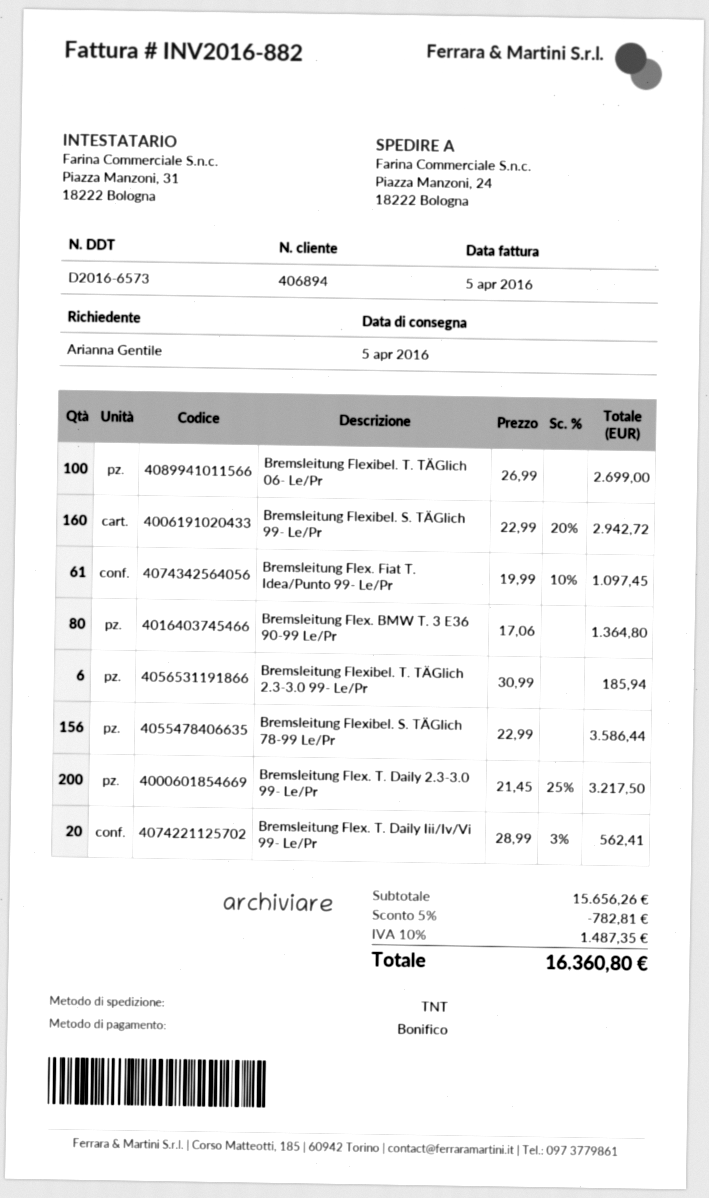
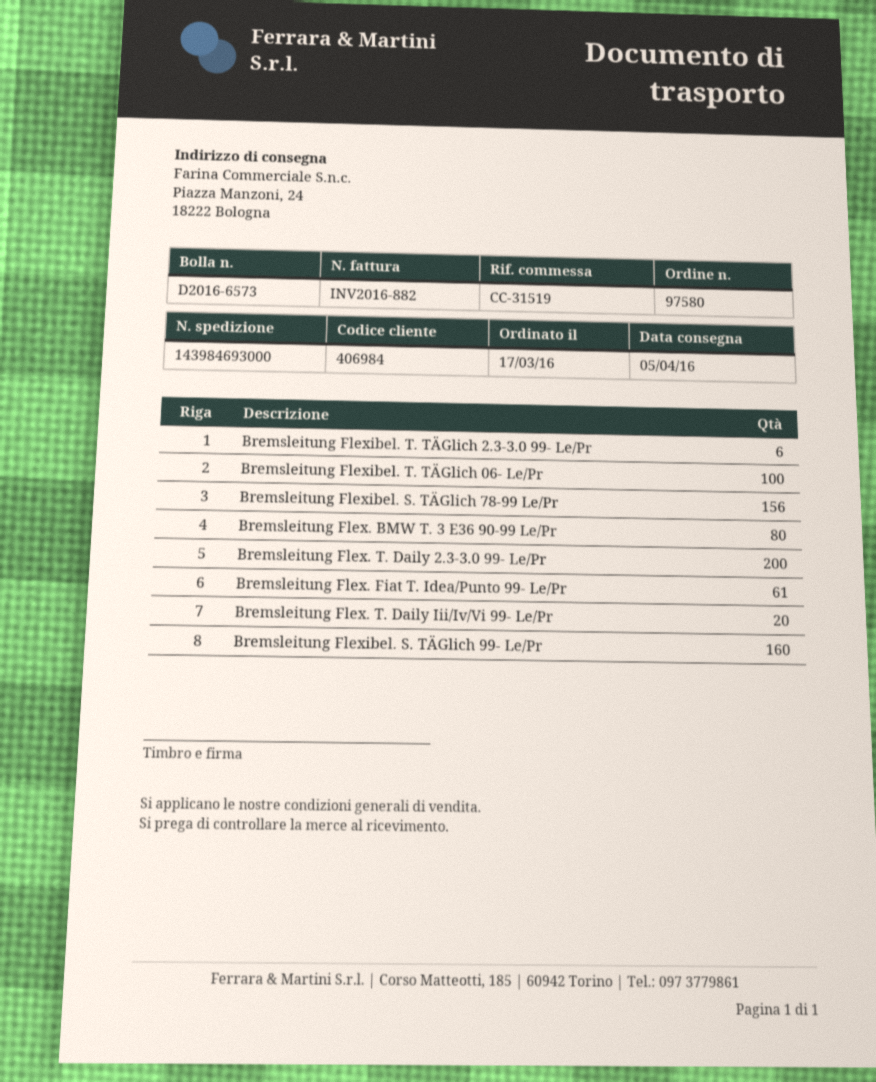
customer number: 406894 -> 406984

